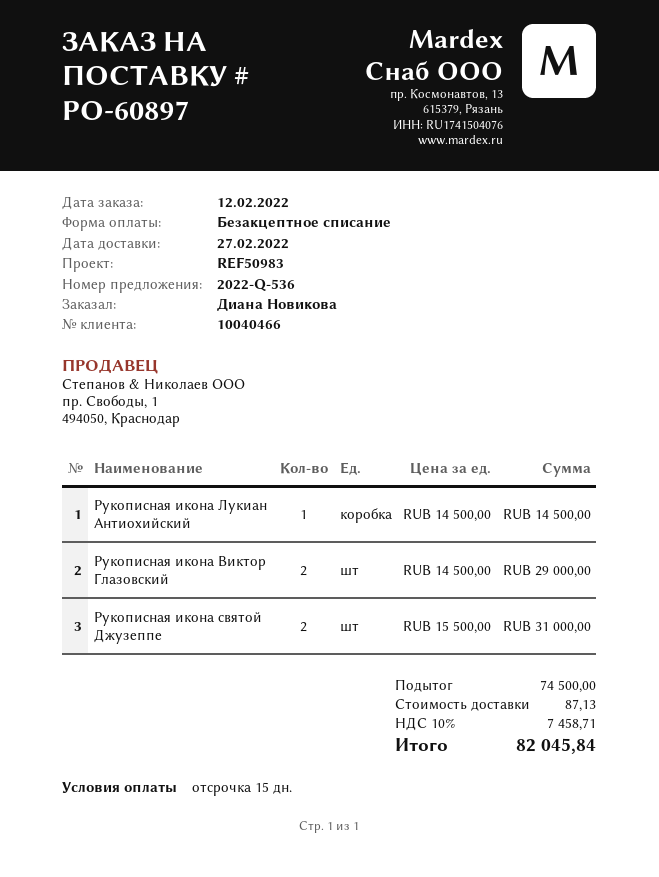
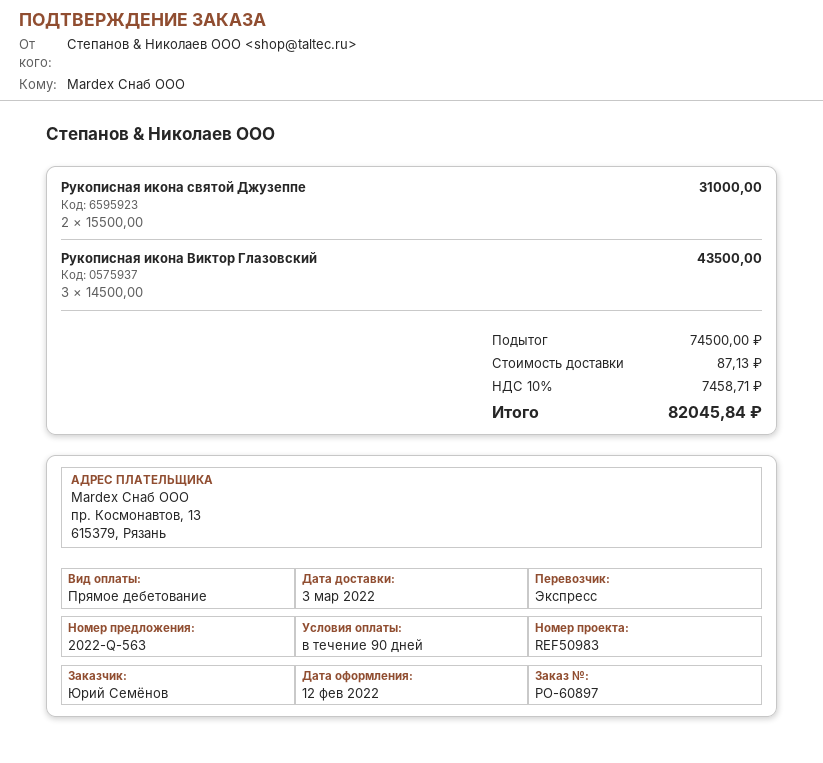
quote number: 2022-Q-536 -> 2022-Q-563
delivery date: 2022-02-27 -> 2022-03-03
payment terms: 15 days -> 90 days
ordered by: Диана Новикова -> Юрий Семёнов
Рукописная икона Лукиан Антиохийский: 1 x 14500.00 = 14500.00 -> none
Рукописная икона Виктор Глазовский: 2 x 14500.00 = 29000.00 -> 3 x 14500.00 = 43500.00

